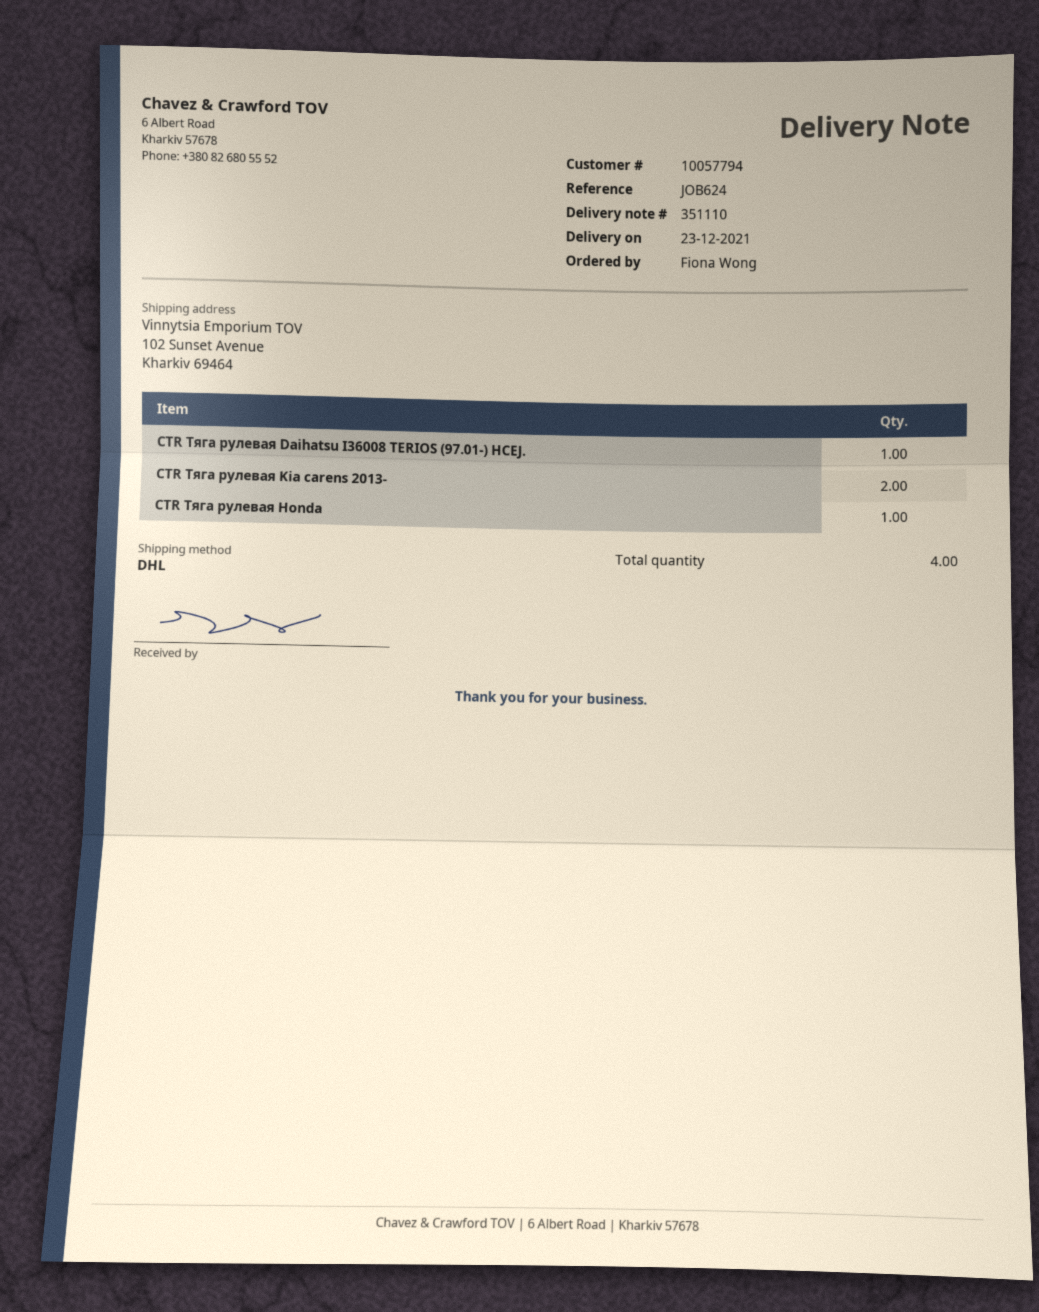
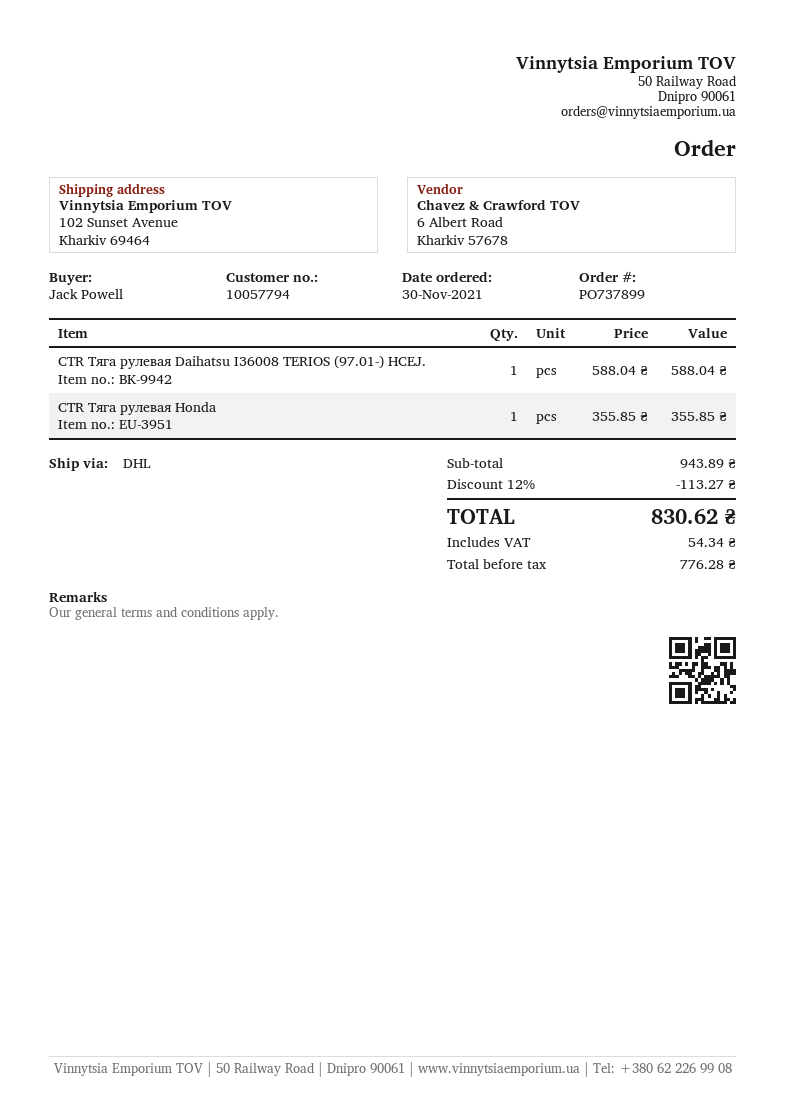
ordered by: Fiona Wong -> Jack Powell
CTR Тяга рулевая Kia carens 2013-: 2 -> none

